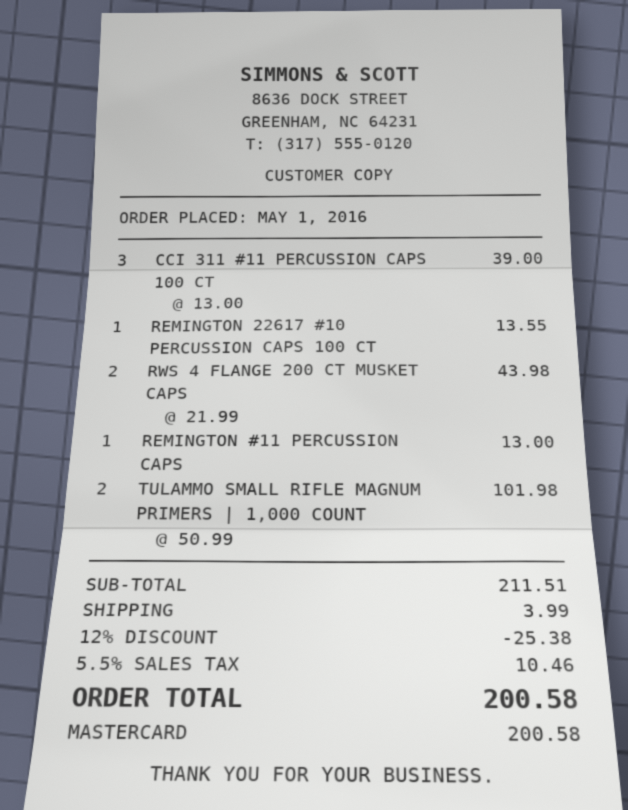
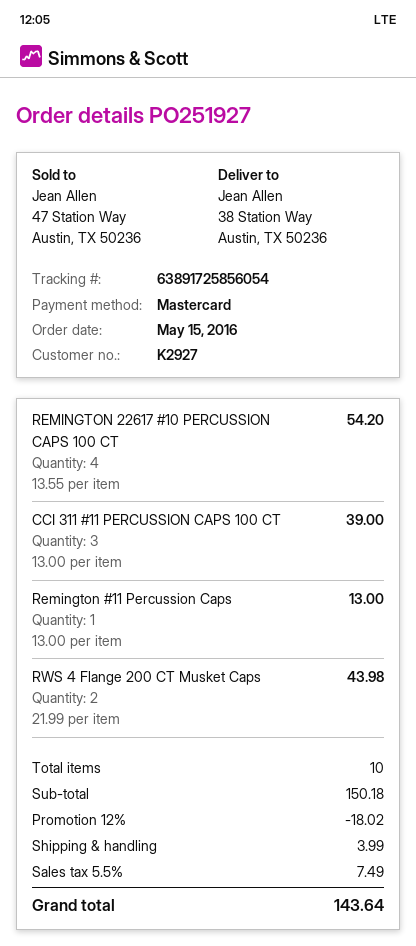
order date: 2016-05-01 -> 2016-05-15
REMINGTON 22617 #10 PERCUSSION CAPS 100 CT: 1 x 13.55 = 13.55 -> 4 x 13.55 = 54.20
TULAMMO SMALL RIFLE MAGNUM PRIMERS | 1,000 COUNT: 2 x 50.99 = 101.98 -> none
subtotal: 211.51 -> 150.18
discount: 12% = 25.38 -> 12% = 18.02
tax: 5.5% = 10.46 -> 5.5% = 7.49
total: 200.58 -> 143.64

